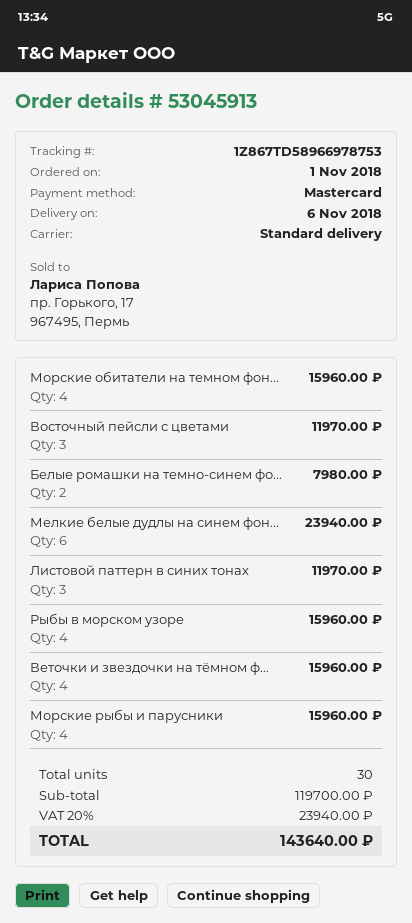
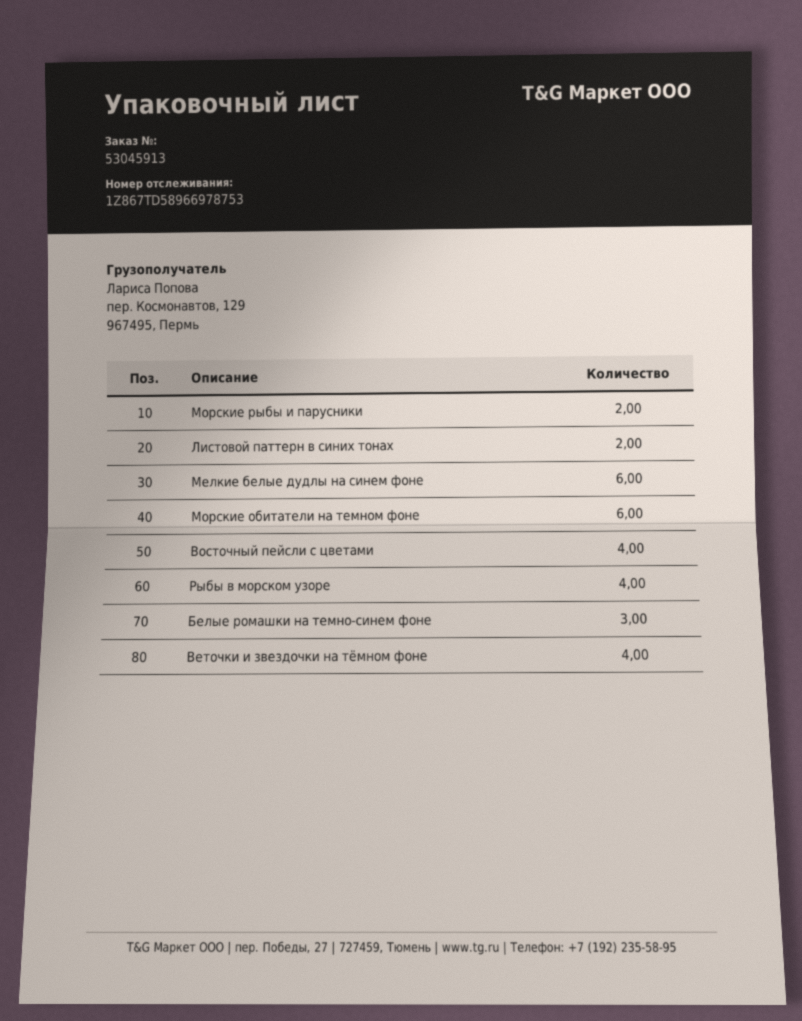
Морские обитатели на темном фон...: 4 -> 6
Восточный пейсли с цветами: 3 -> 4
Белые ромашки на темно-синем фо...: 2 -> 3
Листовой паттерн в синих тонах: 3 -> 2
Морские рыбы и парусники: 4 -> 2

